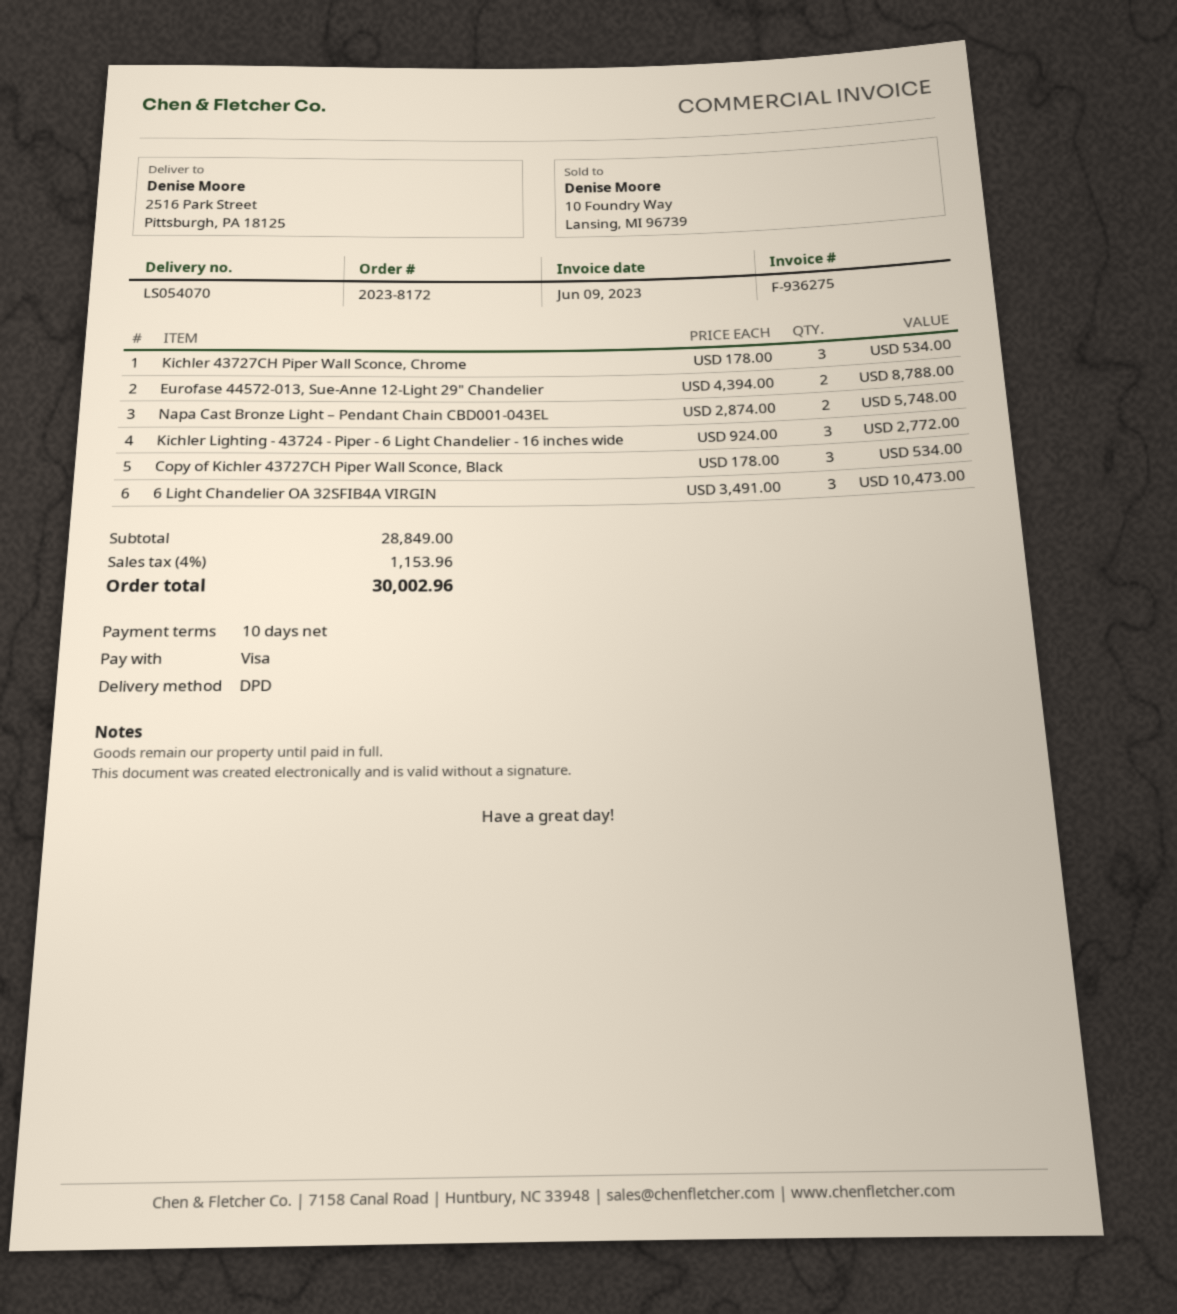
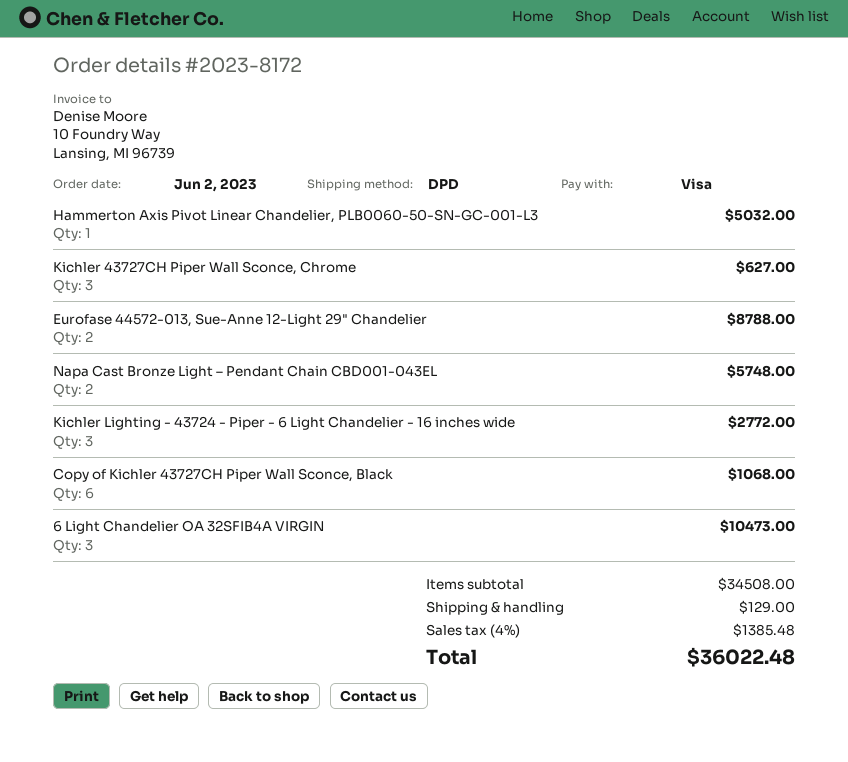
Kichler 43727CH Piper Wall Sconce, Chrome: 3 for 534.00 -> 3 for 627.00
Copy of Kichler 43727CH Piper Wall Sconce, Black: 3 for 534.00 -> 6 for 1068.00
Hammerton Axis Pivot Linear Chandelier, PLB0060-50-SN-GC-001-L3: none -> 1 for 5032.00
subtotal: 28849.00 -> 34508.00
shipping: none -> 129.00
tax: 4% = 1153.96 -> 4% = 1385.48
total: 30002.96 -> 36022.48

